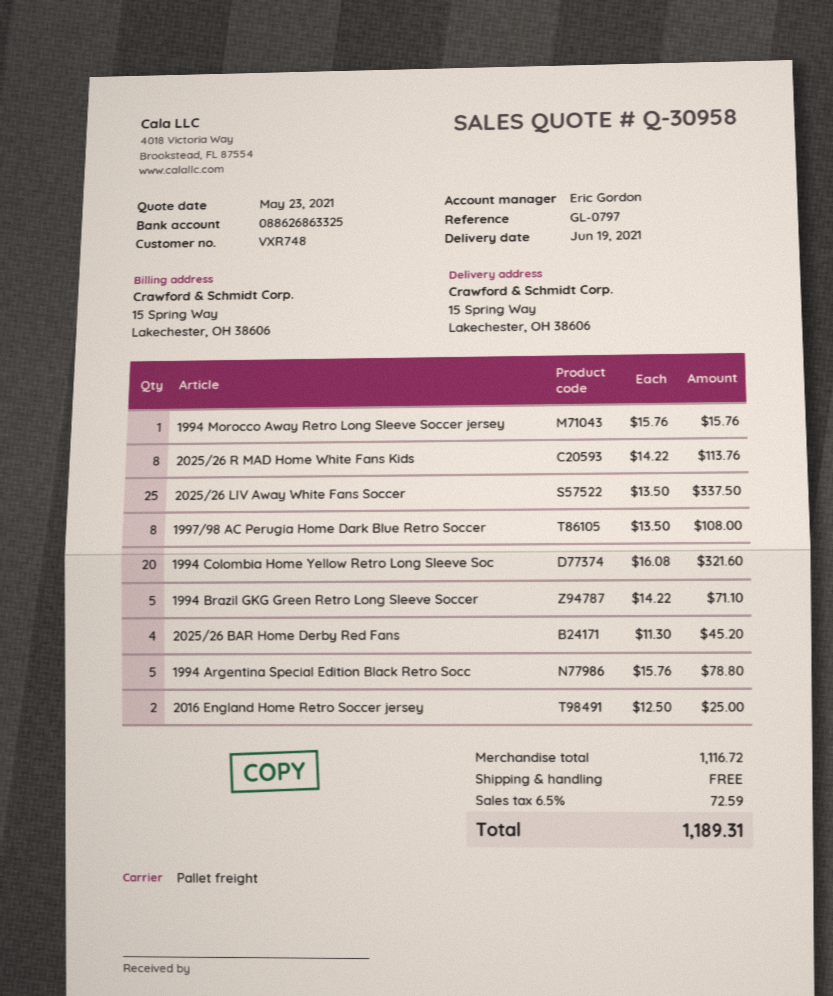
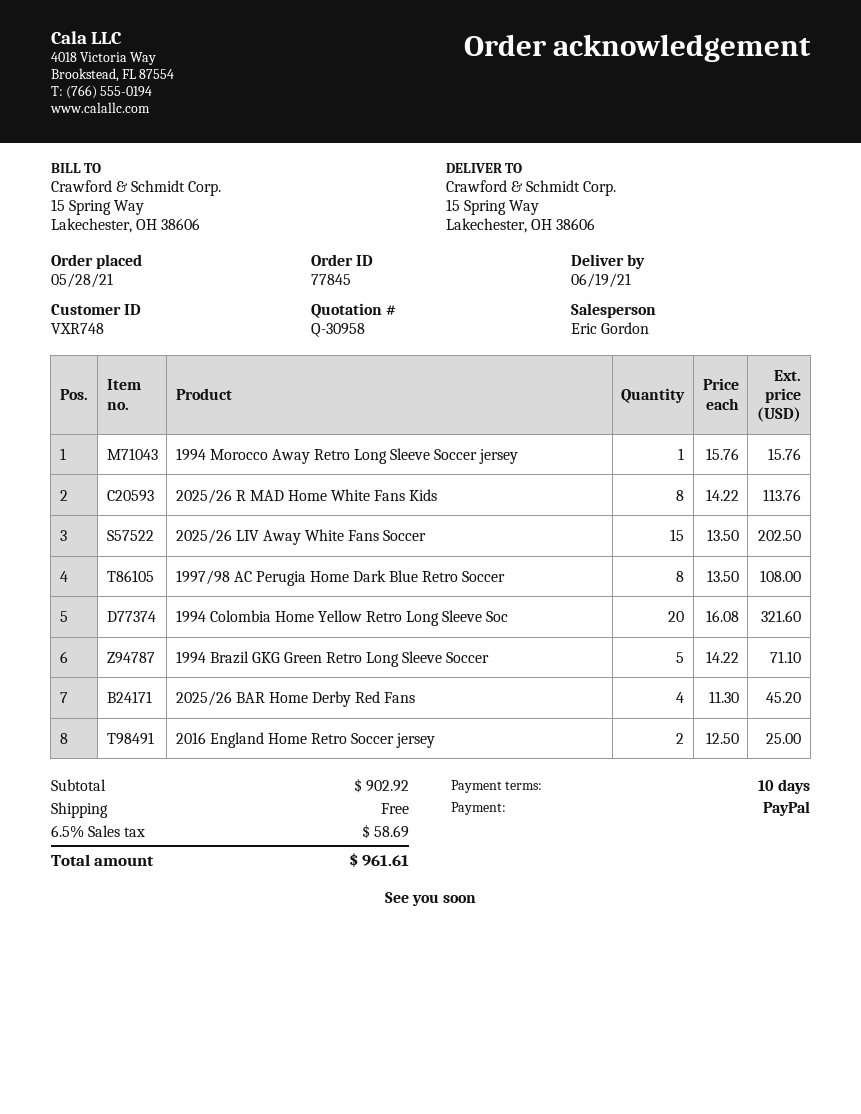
2025/26 LIV Away White Fans Soccer: 25 x 13.50 = 337.50 -> 15 x 13.50 = 202.50
1994 Argentina Special Edition Black Retro Socc: 5 x 15.76 = 78.80 -> none
subtotal: 1116.72 -> 902.92
tax: 6.5% = 72.59 -> 6.5% = 58.69
total: 1189.31 -> 961.61

